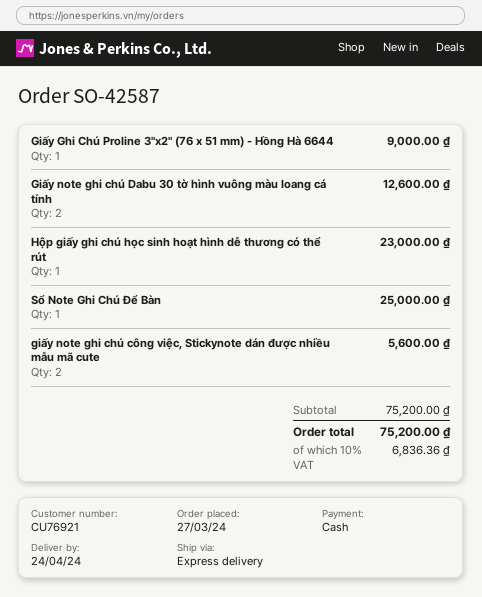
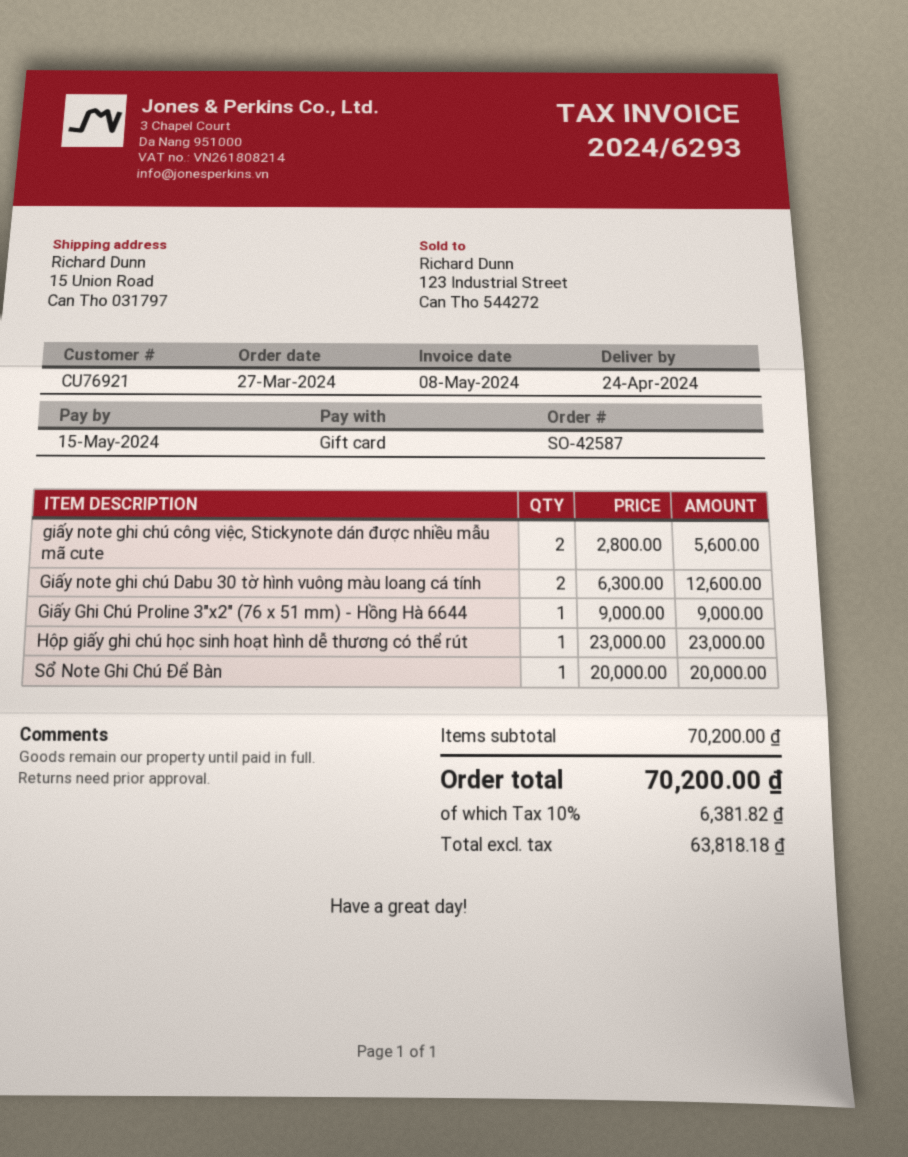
payment method: cash -> gift card
Sổ Note Ghi Chú Để Bàn: 1 for 25000.00 -> 1 for 20000.00
subtotal: 75200.00 -> 70200.00
tax: 10% = 6836.36 -> 10% = 6381.82
total: 75200.00 -> 70200.00

